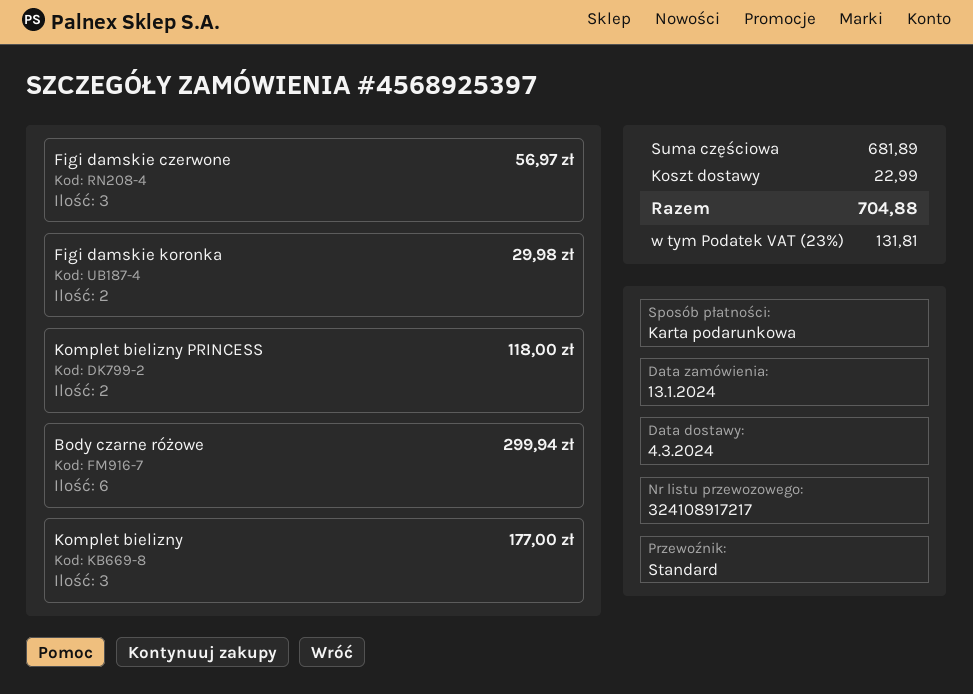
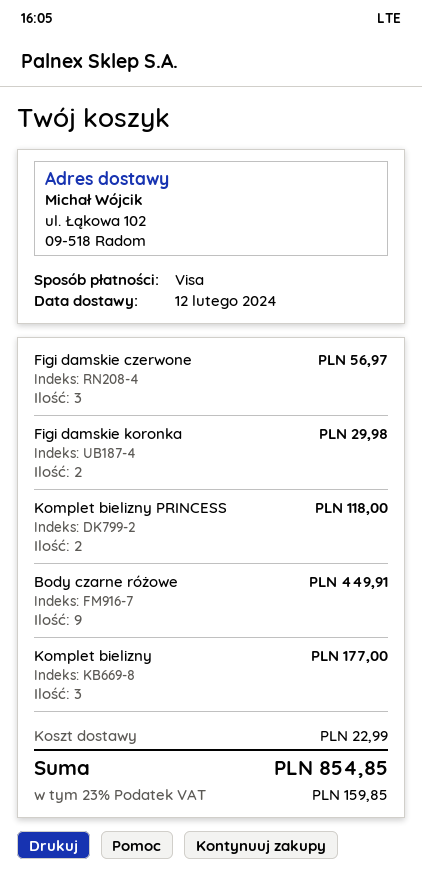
delivery date: 2024-03-04 -> 2024-02-12
payment method: gift card -> Visa
Body czarne różowe: 6 for 299.94 -> 9 for 449.91
tax: 23% = 131.81 -> 23% = 159.85
total: 704.88 -> 854.85

